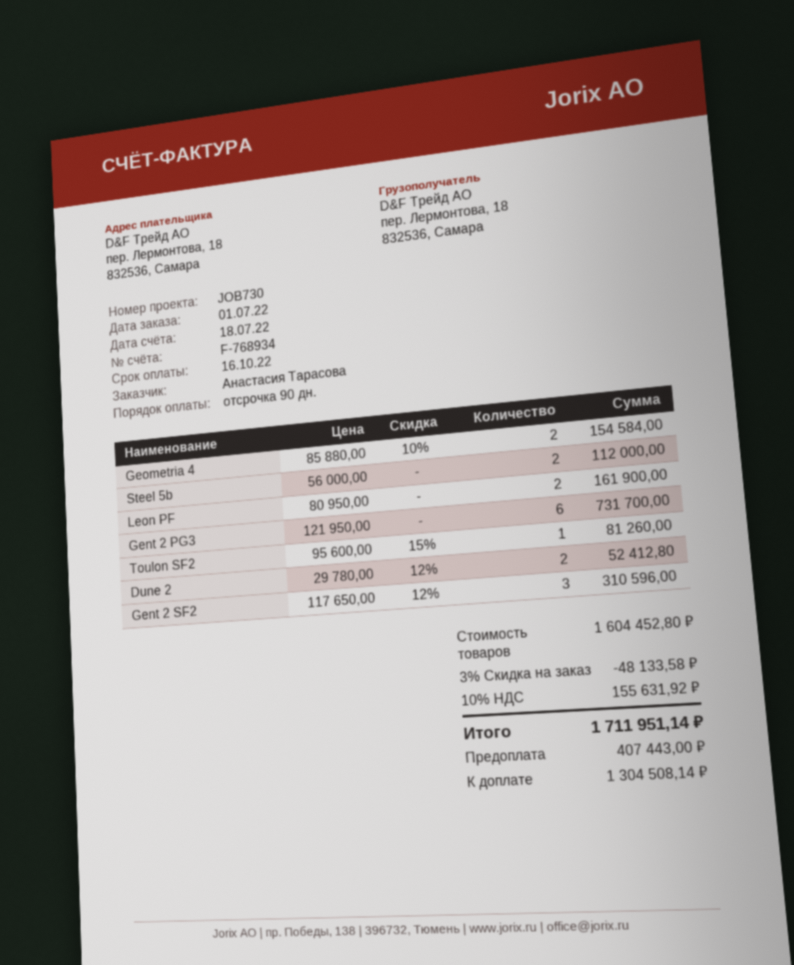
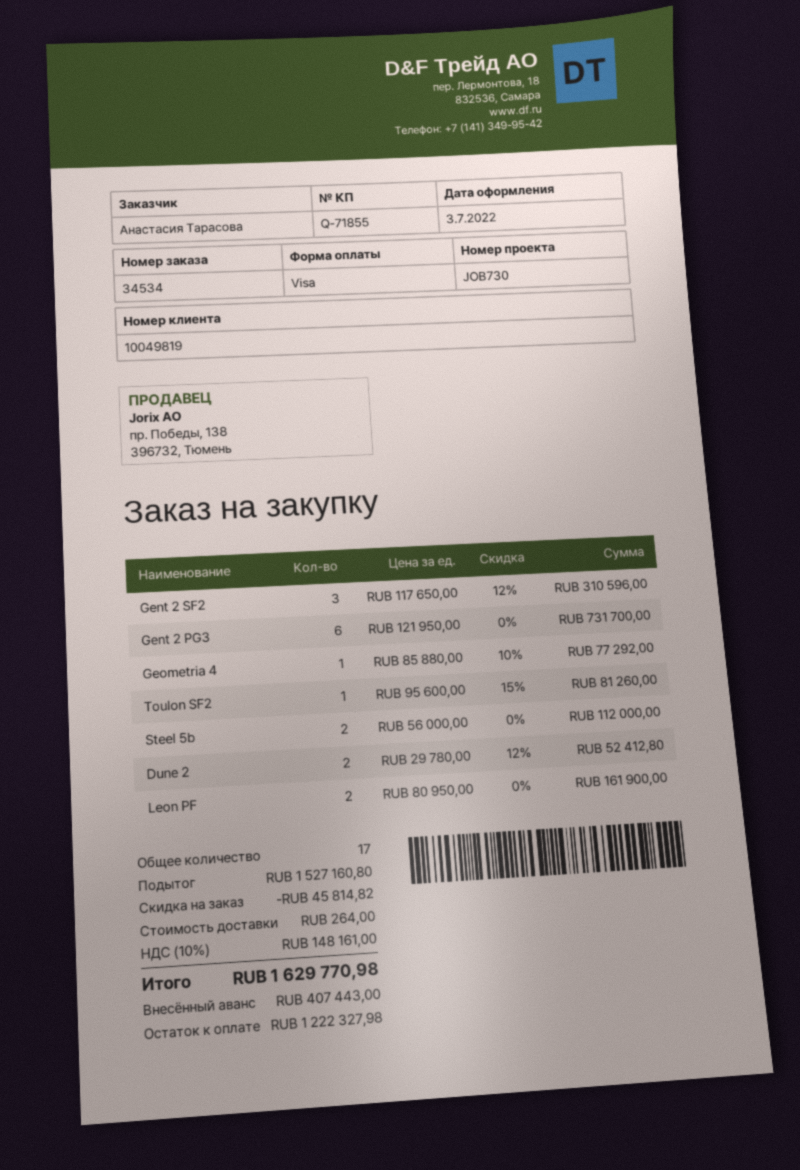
order date: 2022-07-01 -> 2022-07-03
Geometria 4: 2 x 85880.00 - 10% = 154584.00 -> 1 x 85880.00 - 10% = 77292.00
subtotal: 1604452.80 -> 1527160.80
discount: 48133.58 -> 45814.82
shipping: none -> 264.00
tax: 10% = 155631.92 -> 10% = 148161.00
total: 1711951.14 -> 1629770.98
balance: 1304508.14 -> 1222327.98

